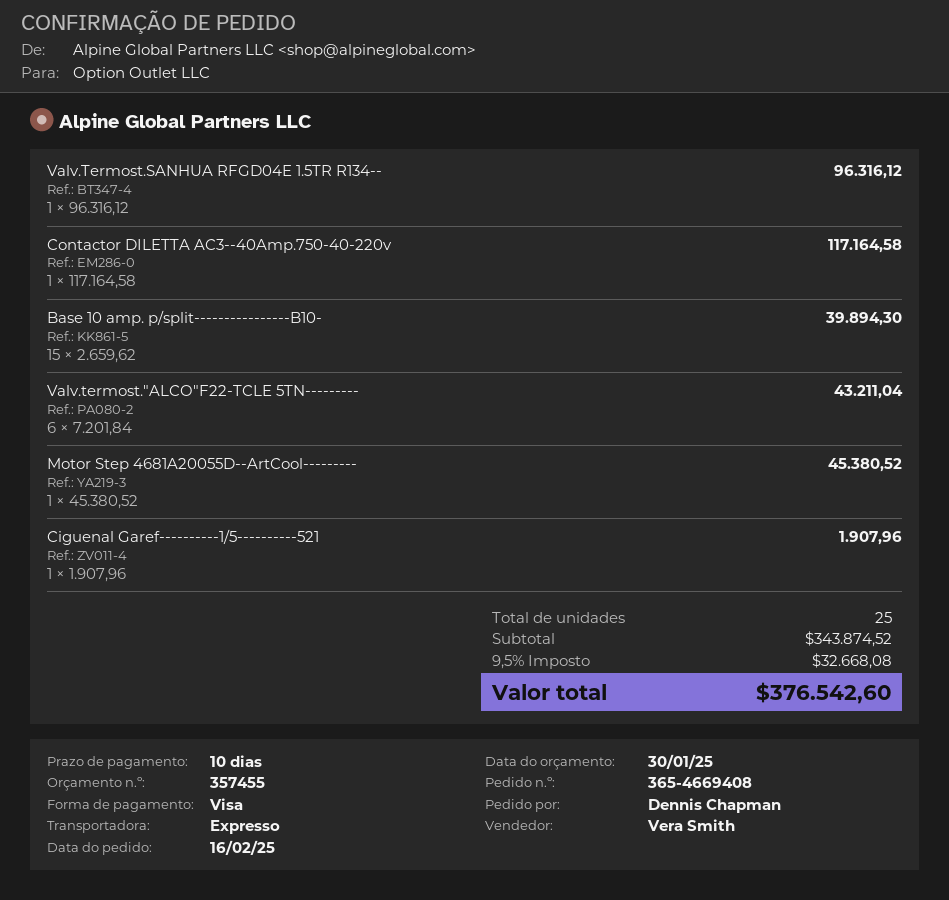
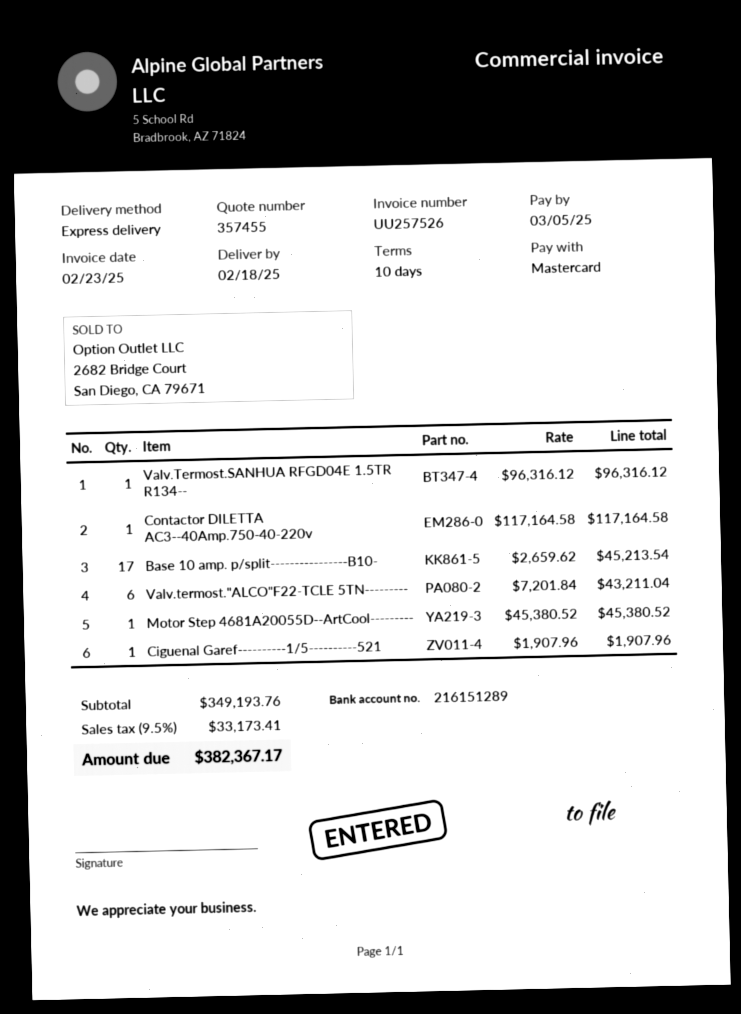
payment method: Visa -> Mastercard
Base 10 amp. p/split----------------B10-: 15 x 2659.62 = 39894.30 -> 17 x 2659.62 = 45213.54
subtotal: 343874.52 -> 349193.76
tax: 9.5% = 32668.08 -> 9.5% = 33173.41
total: 376542.60 -> 382367.17

